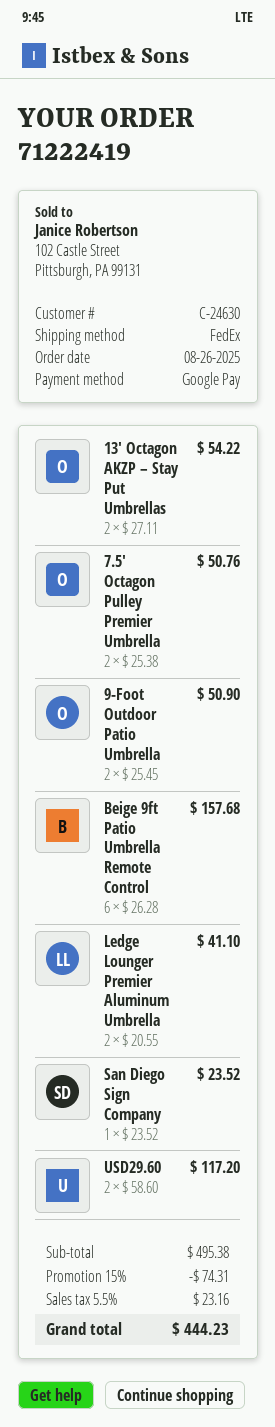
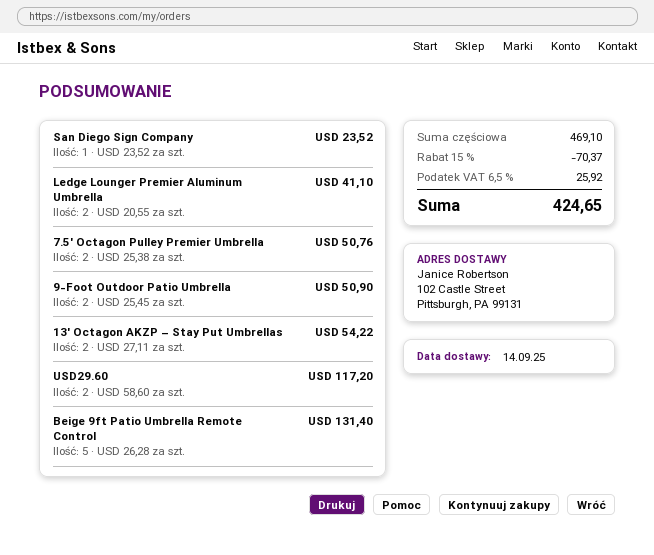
Beige 9ft Patio Umbrella Remote Control: 6 x 26.28 = 157.68 -> 5 x 26.28 = 131.40
subtotal: 495.38 -> 469.10
discount: 15% = 74.31 -> 15% = 70.37
tax: 5.5% = 23.16 -> 6.5% = 25.92
total: 444.23 -> 424.65

